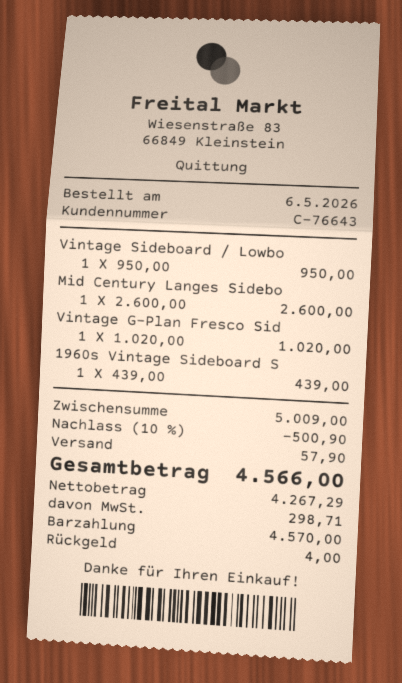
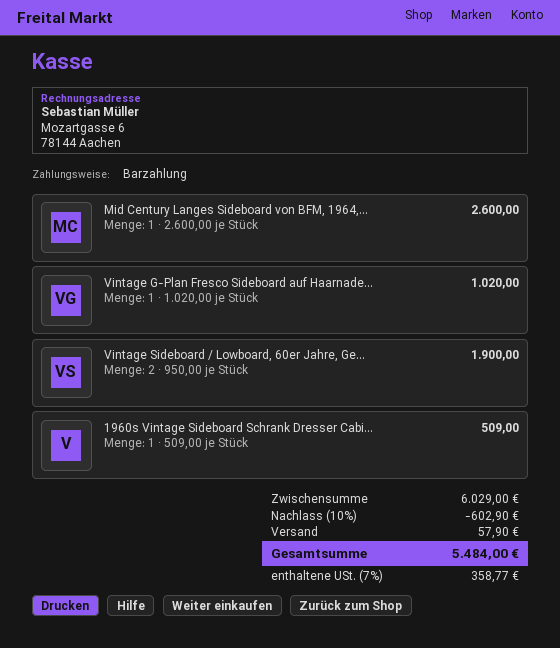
Vintage Sideboard / Lowbo: 1 x 950.00 = 950.00 -> 2 x 950.00 = 1900.00
1960s Vintage Sideboard S: 1 x 439.00 = 439.00 -> 1 x 509.00 = 509.00
subtotal: 5009.00 -> 6029.00
discount: 10% = 500.90 -> 10% = 602.90
tax: 298.71 -> 358.77
total: 4566.00 -> 5484.00

